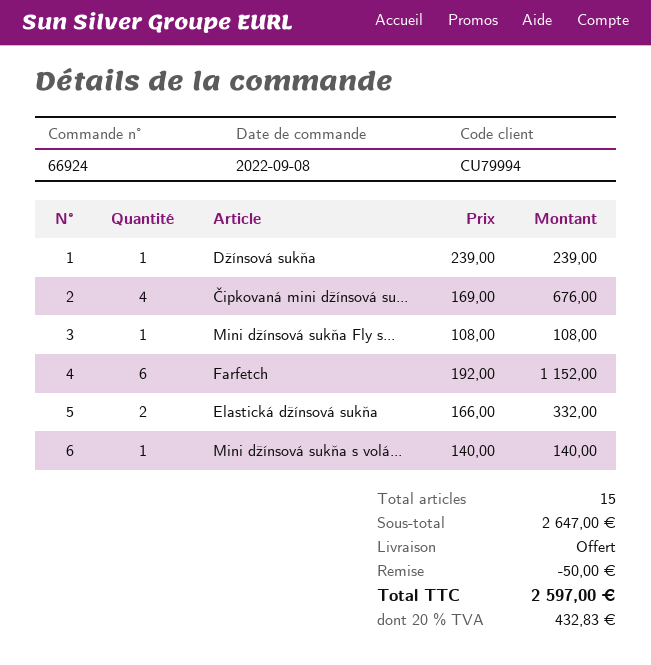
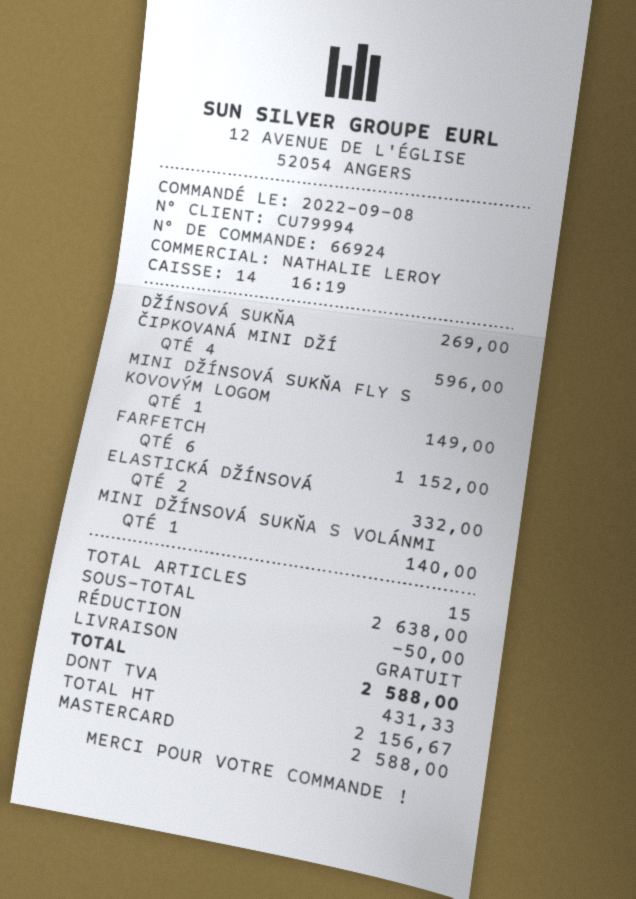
Džínsová sukňa: 1 for 239.00 -> 1 for 269.00
Čipkovaná mini džínsová su...: 4 for 676.00 -> 4 for 596.00
Mini džínsová sukňa Fly s...: 1 for 108.00 -> 1 for 149.00
subtotal: 2647.00 -> 2638.00
tax: 432.83 -> 431.33
total: 2597.00 -> 2588.00

